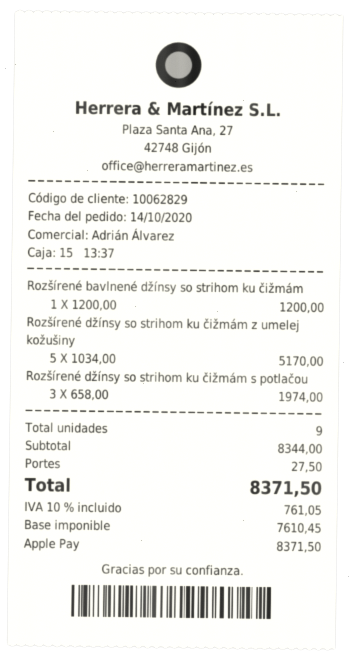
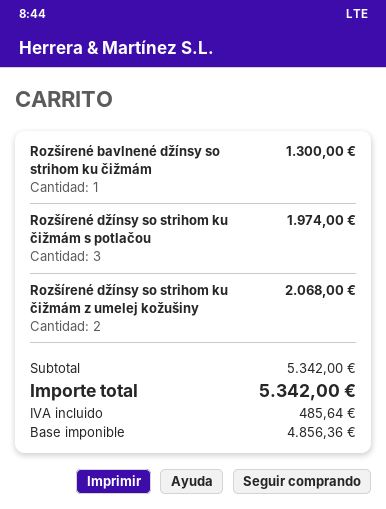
Rozšírené bavlnené džínsy so strihom ku čižmám: 1 for 1200.00 -> 1 for 1300.00
Rozšírené džínsy so strihom ku čižmám z umelej kožušiny: 5 for 5170.00 -> 2 for 2068.00
subtotal: 8344.00 -> 5342.00
shipping: 27.50 -> none
net: 7610.45 -> 4856.36
tax: 761.05 -> 485.64
total: 8371.50 -> 5342.00

